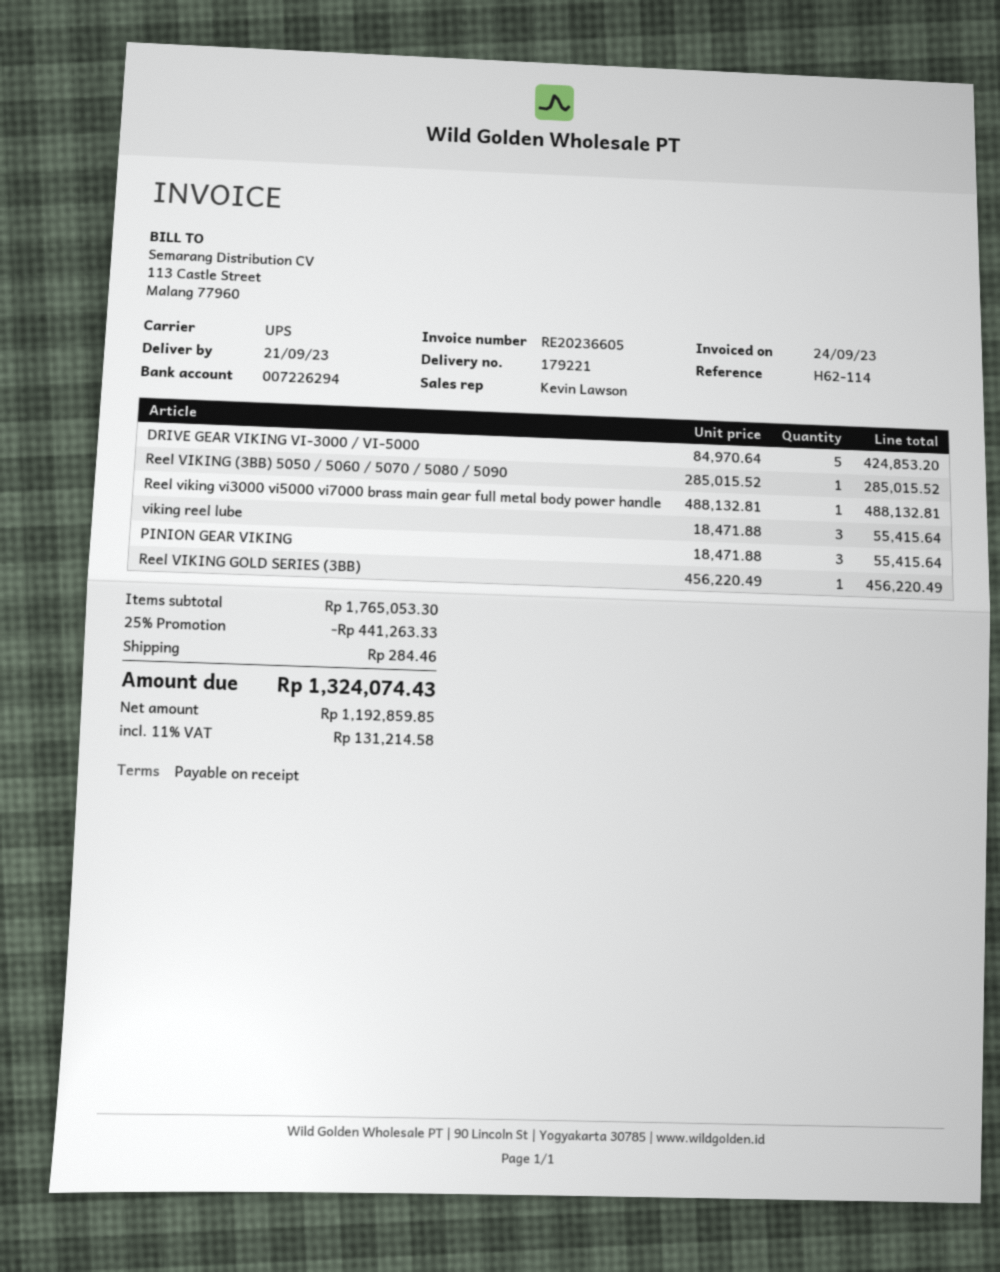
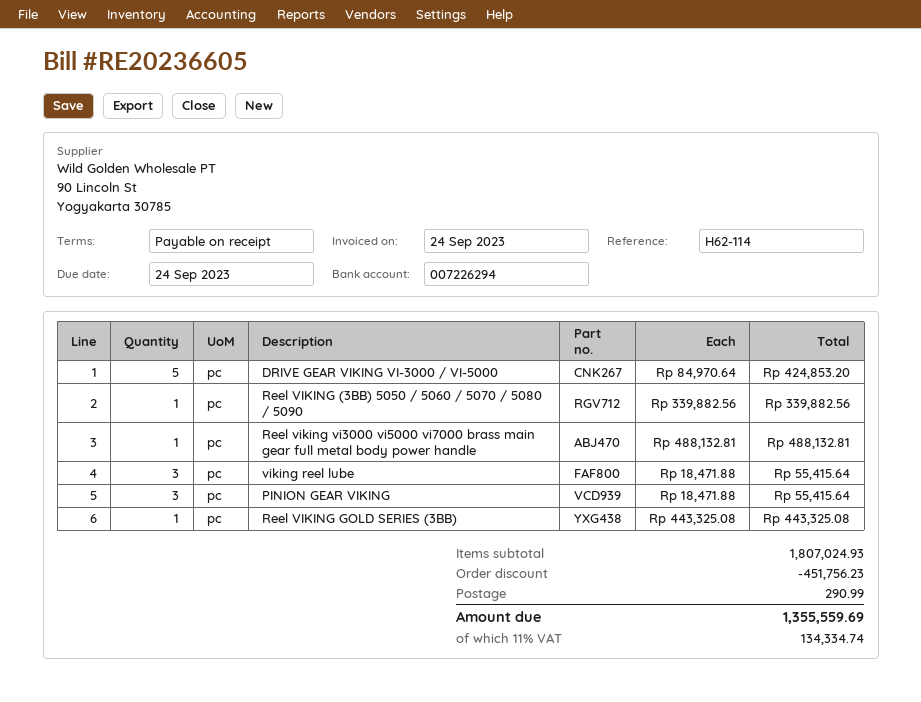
Reel VIKING (3BB) 5050 / 5060 / 5070 / 5080 / 5090: 1 x 285015.52 = 285015.52 -> 1 x 339882.56 = 339882.56
Reel VIKING GOLD SERIES (3BB): 1 x 456220.49 = 456220.49 -> 1 x 443325.08 = 443325.08
subtotal: 1765053.30 -> 1807024.93
discount: 441263.33 -> 451756.23
shipping: 284.46 -> 290.99
tax: 11% = 131214.58 -> 11% = 134334.74
total: 1324074.43 -> 1355559.69

